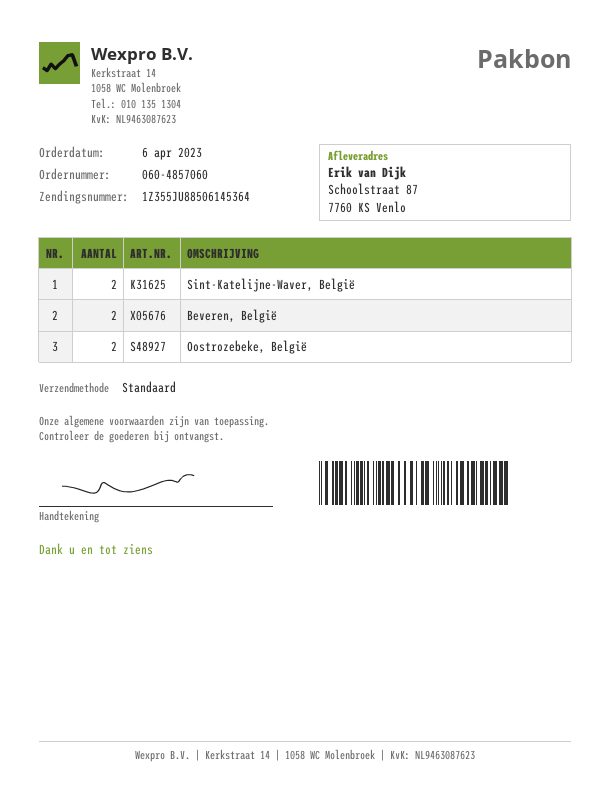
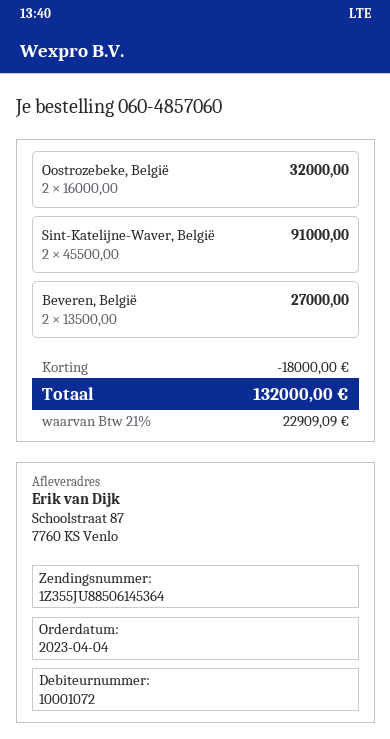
order date: 2023-04-06 -> 2023-04-04

